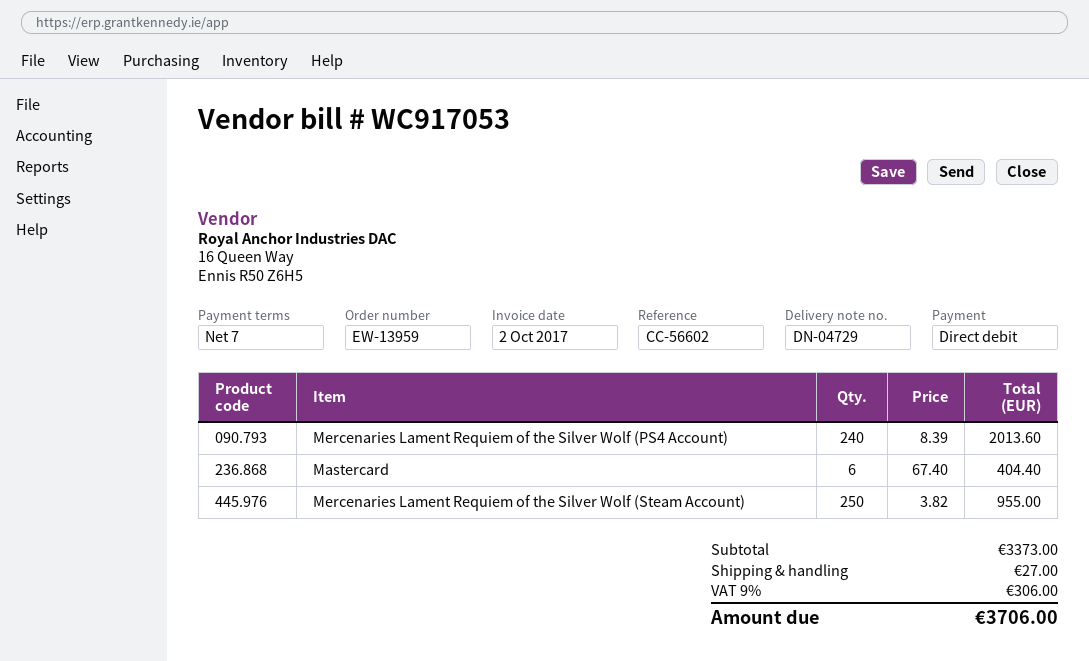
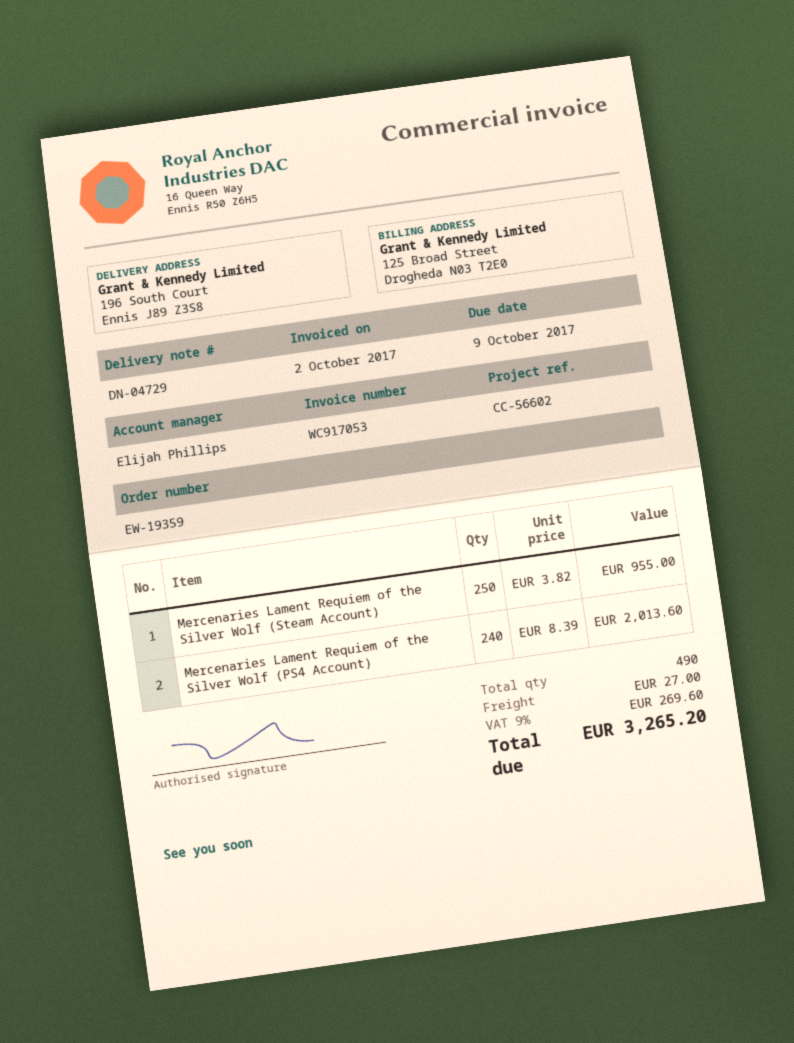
order number: EW-13959 -> EW-19359
Mastercard: 6 x 67.40 = 404.40 -> none
tax: 9% = 306.00 -> 9% = 269.60
total: 3706.00 -> 3265.20

